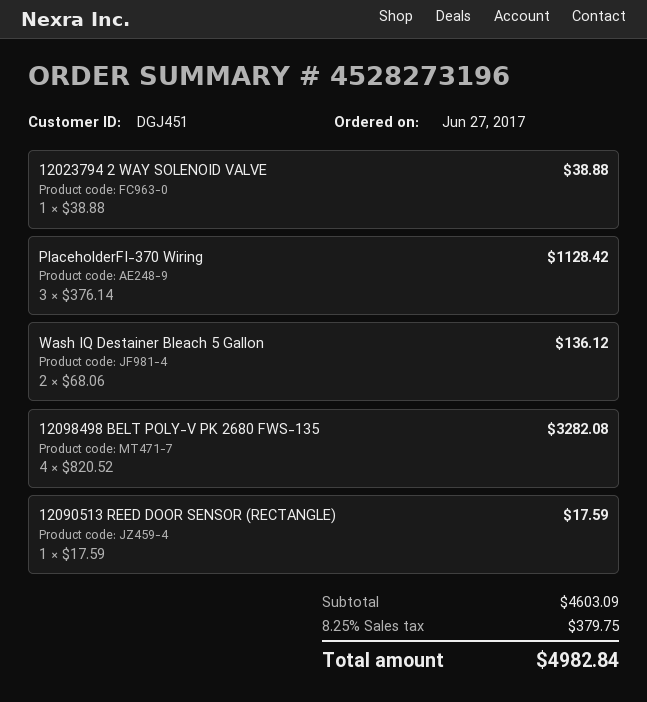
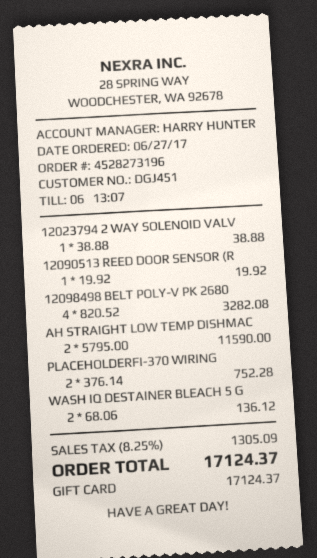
PlaceholderFI-370 Wiring: 3 x 376.14 = 1128.42 -> 2 x 376.14 = 752.28
12090513 REED DOOR SENSOR (RECTANGLE): 1 x 17.59 = 17.59 -> 1 x 19.92 = 19.92
AH STRAIGHT LOW TEMP DISHMAC: none -> 2 x 5795.00 = 11590.00
tax: 8.25% = 379.75 -> 8.25% = 1305.09
total: 4982.84 -> 17124.37

